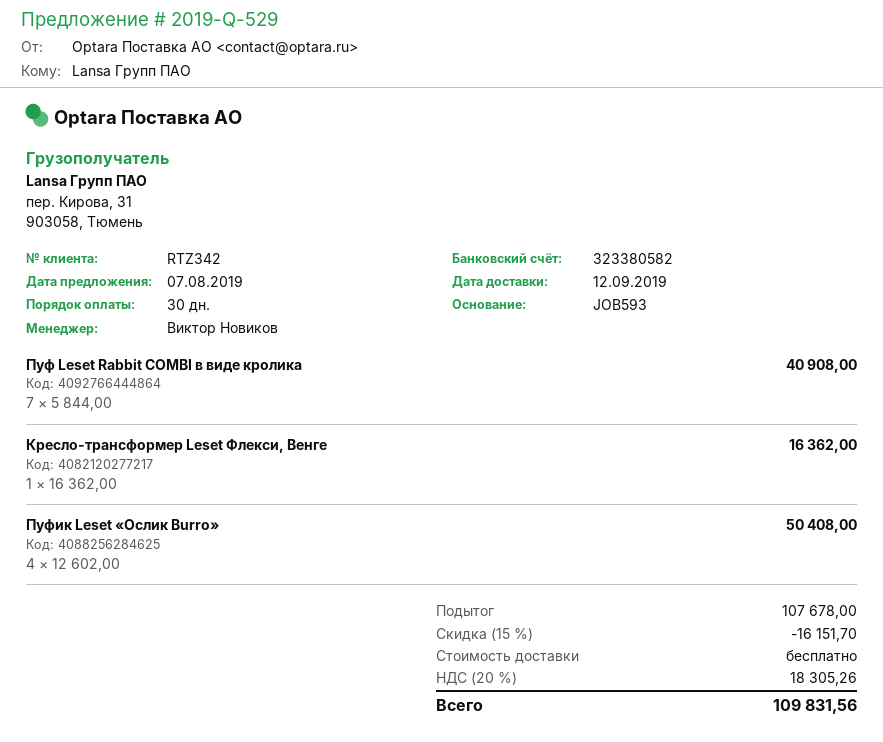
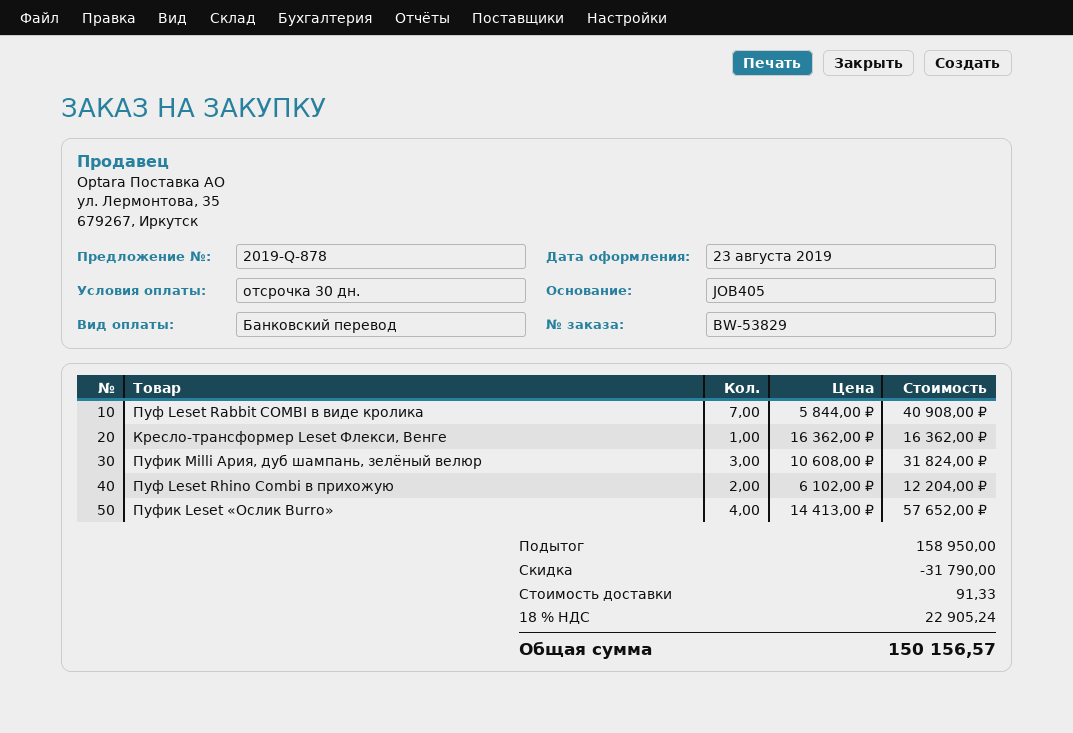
quote number: 2019-Q-529 -> 2019-Q-878
reference: JOB593 -> JOB405
Пуфик Leset «Ослик Burro»: 4 x 12602.00 = 50408.00 -> 4 x 14413.00 = 57652.00
Пуфик Milli Ария, дуб шампань, зелёный велюр: none -> 3 x 10608.00 = 31824.00
Пуф Leset Rhino Combi в прихожую: none -> 2 x 6102.00 = 12204.00
subtotal: 107678.00 -> 158950.00
discount: 16151.70 -> 31790.00
shipping: 0.00 -> 91.33
tax: 20% = 18305.26 -> 18% = 22905.24
total: 109831.56 -> 150156.57

